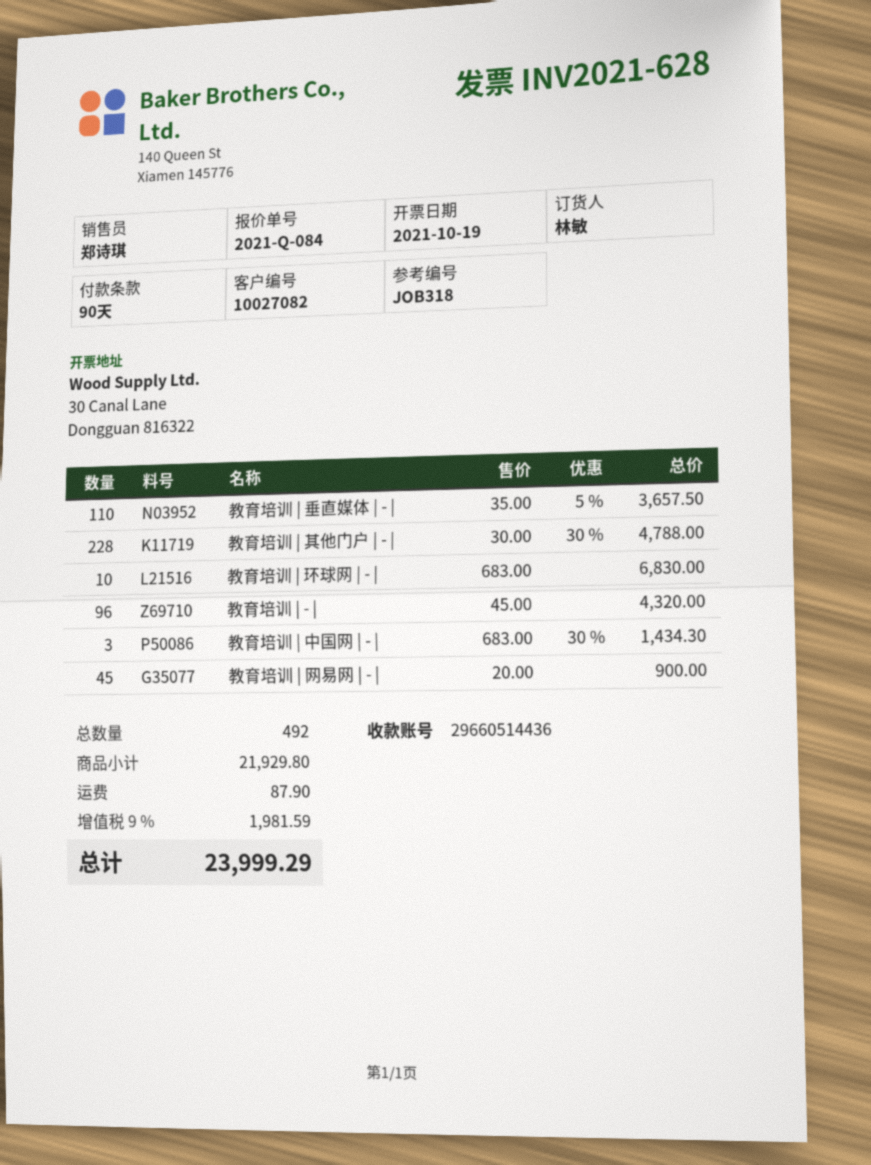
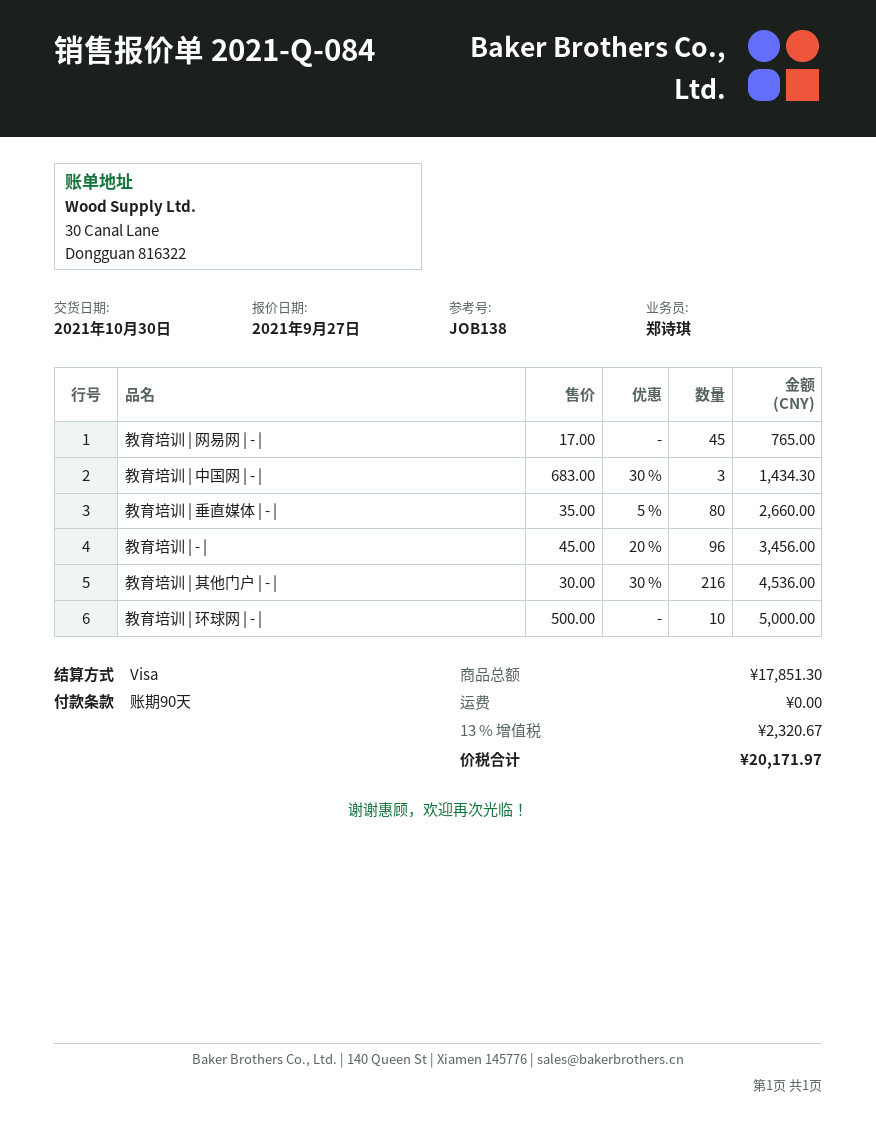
reference: JOB318 -> JOB138
教育培训 | 垂直媒体 | - |: 110 x 35.00 - 5% = 3657.50 -> 80 x 35.00 - 5% = 2660.00
教育培训 | 其他门户 | - |: 228 x 30.00 - 30% = 4788.00 -> 216 x 30.00 - 30% = 4536.00
教育培训 | 环球网 | - |: 10 x 683.00 = 6830.00 -> 10 x 500.00 = 5000.00
教育培训 | - |: 96 x 45.00 = 4320.00 -> 96 x 45.00 - 20% = 3456.00
教育培训 | 网易网 | - |: 45 x 20.00 = 900.00 -> 45 x 17.00 = 765.00
subtotal: 21929.80 -> 17851.30
shipping: 87.90 -> 0.00
tax: 9% = 1981.59 -> 13% = 2320.67
total: 23999.29 -> 20171.97

